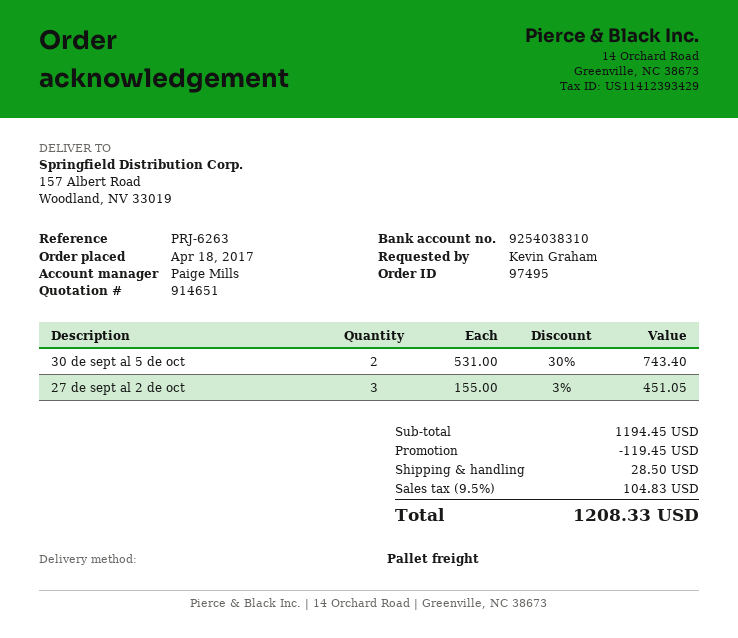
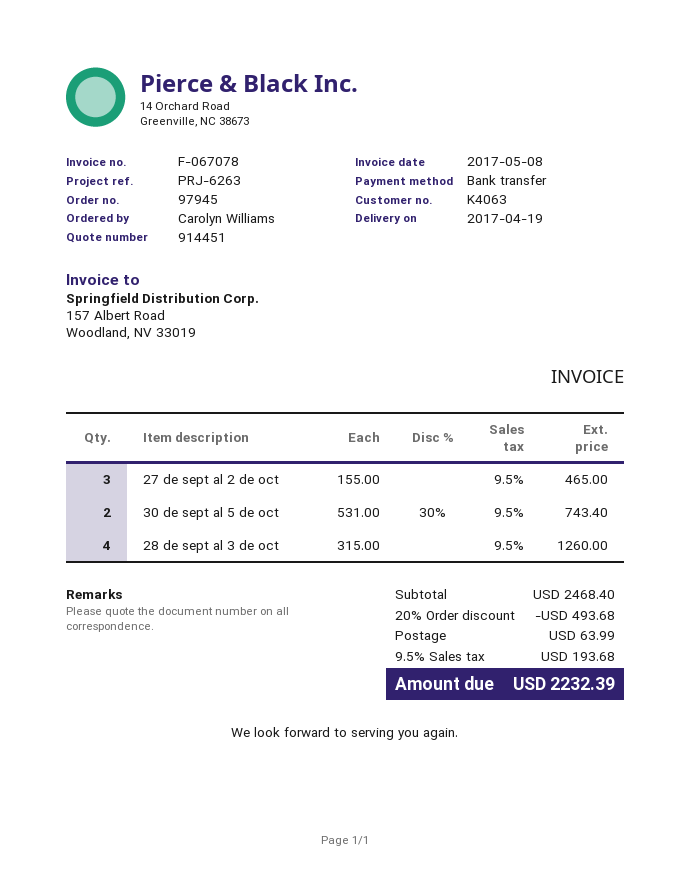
quote number: 914651 -> 914451
order number: 97495 -> 97945
ordered by: Kevin Graham -> Carolyn Williams
27 de sept al 2 de oct: 3 x 155.00 - 3% = 451.05 -> 3 x 155.00 = 465.00
28 de sept al 3 de oct: none -> 4 x 315.00 = 1260.00
subtotal: 1194.45 -> 2468.40
discount: 119.45 -> 493.68
shipping: 28.50 -> 63.99
tax: 9.5% = 104.83 -> 9.5% = 193.68
total: 1208.33 -> 2232.39

